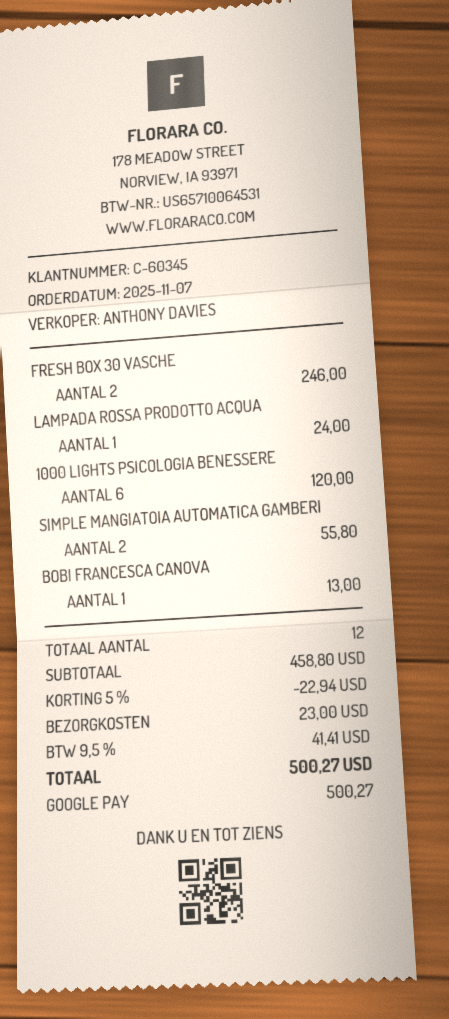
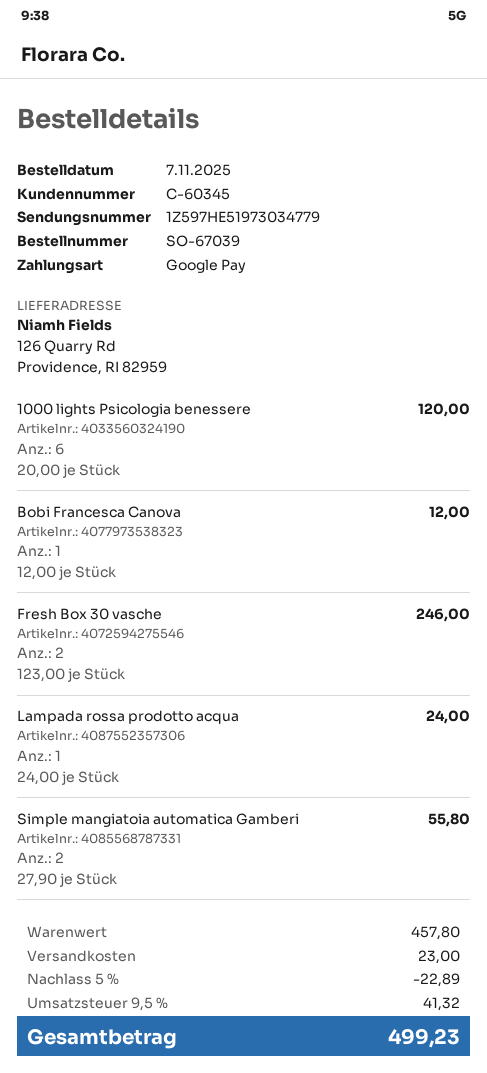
BOBI FRANCESCA CANOVA: 1 for 13.00 -> 1 for 12.00
subtotal: 458.80 -> 457.80
discount: 5% = 22.94 -> 5% = 22.89
tax: 9.5% = 41.41 -> 9.5% = 41.32
total: 500.27 -> 499.23

